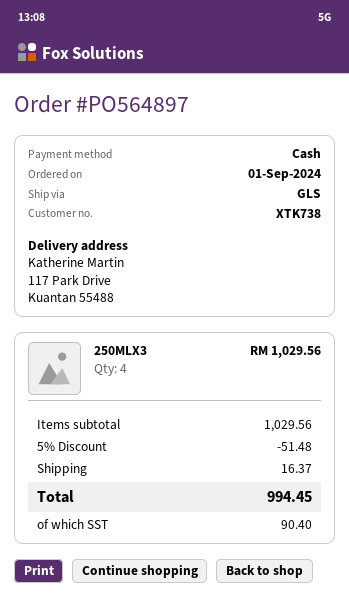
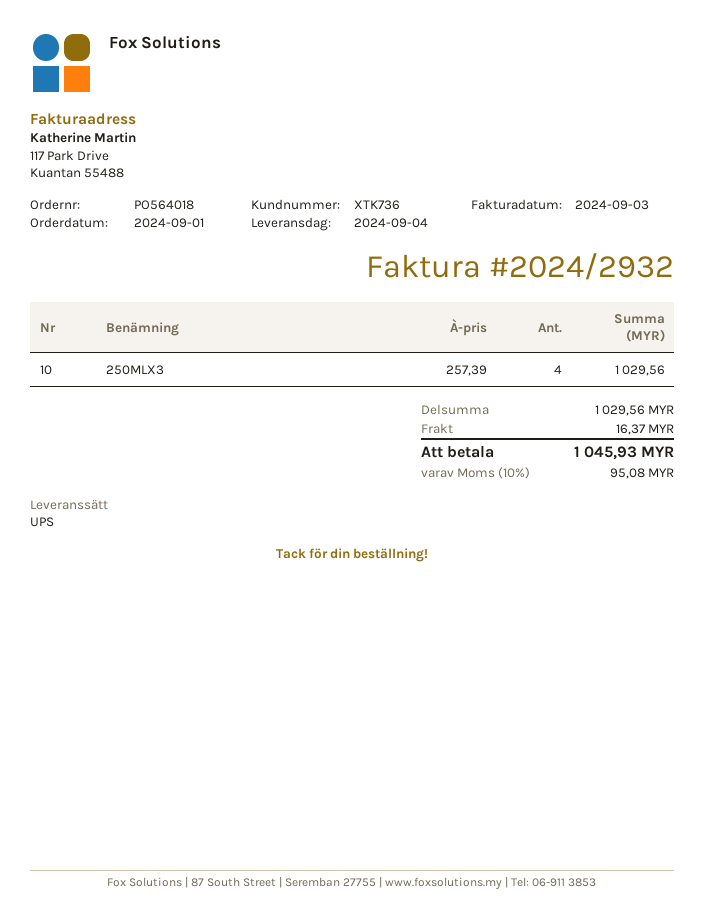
order number: PO564897 -> PO564018
customer number: XTK738 -> XTK736
shipping method: GLS -> UPS
discount: 5% = 51.48 -> none
tax: 90.40 -> 95.08
total: 994.45 -> 1045.93

